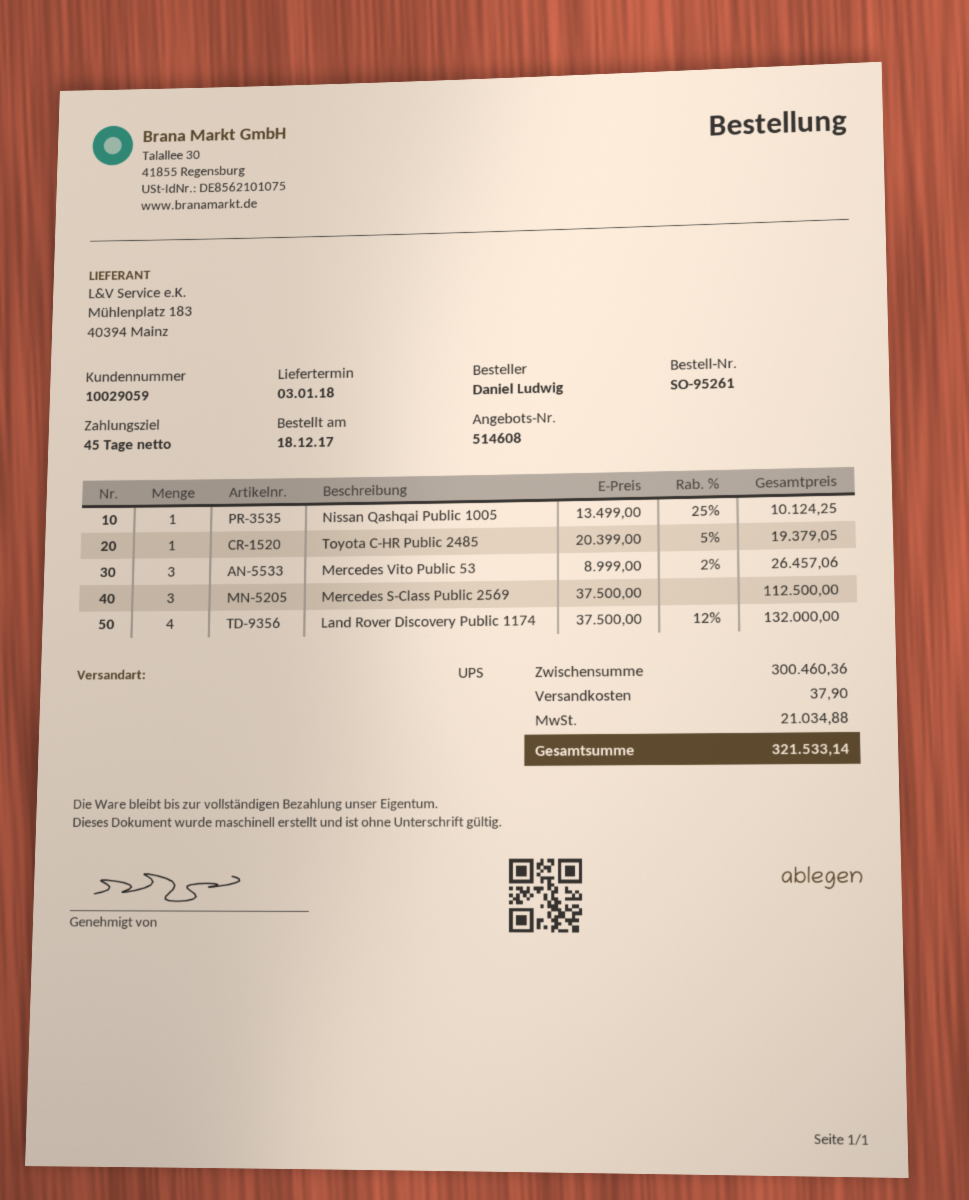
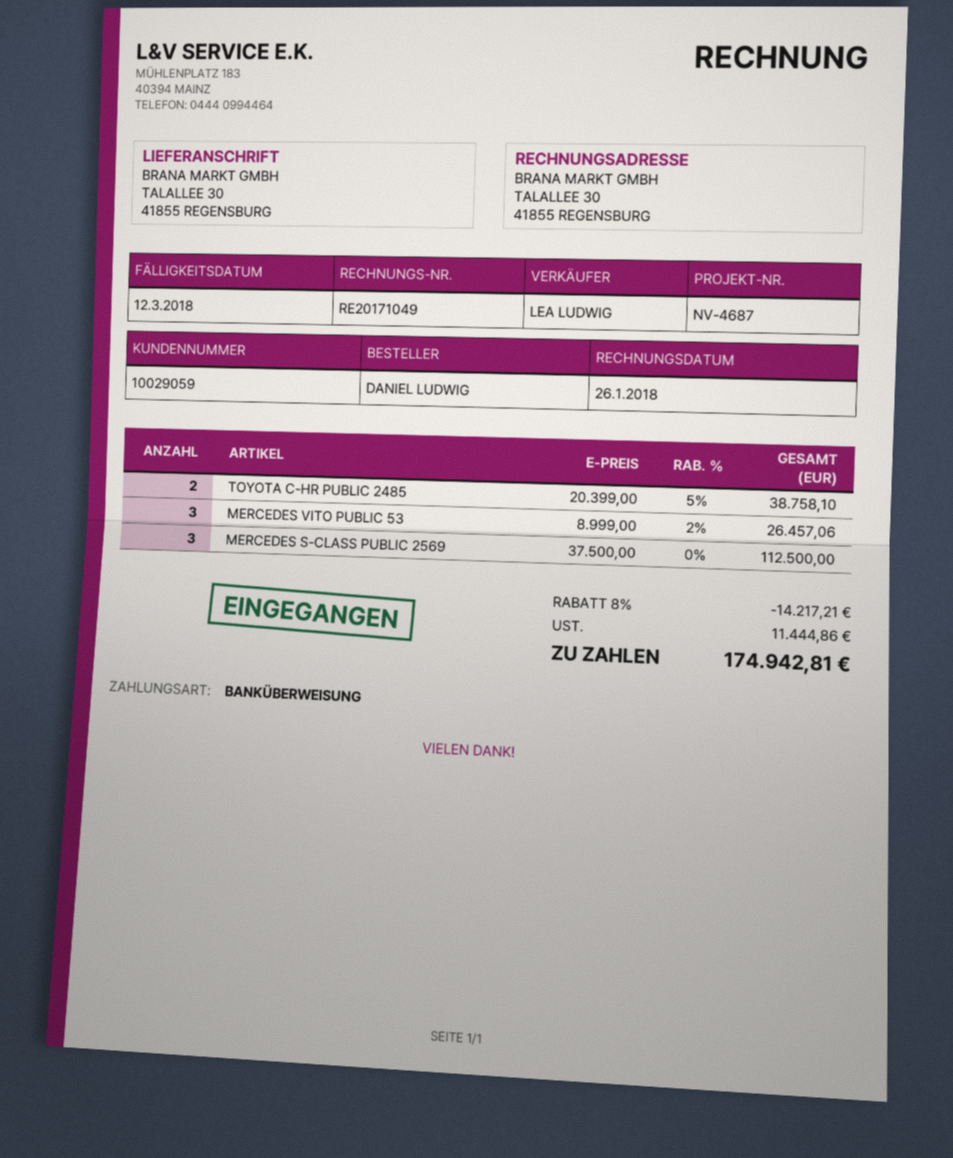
Nissan Qashqai Public 1005: 1 x 13499.00 - 25% = 10124.25 -> none
Toyota C-HR Public 2485: 1 x 20399.00 - 5% = 19379.05 -> 2 x 20399.00 - 5% = 38758.10
Land Rover Discovery Public 1174: 4 x 37500.00 - 12% = 132000.00 -> none
discount: none -> 8% = 14217.21
shipping: 37.90 -> none
tax: 21034.88 -> 11444.86
total: 321533.14 -> 174942.81

